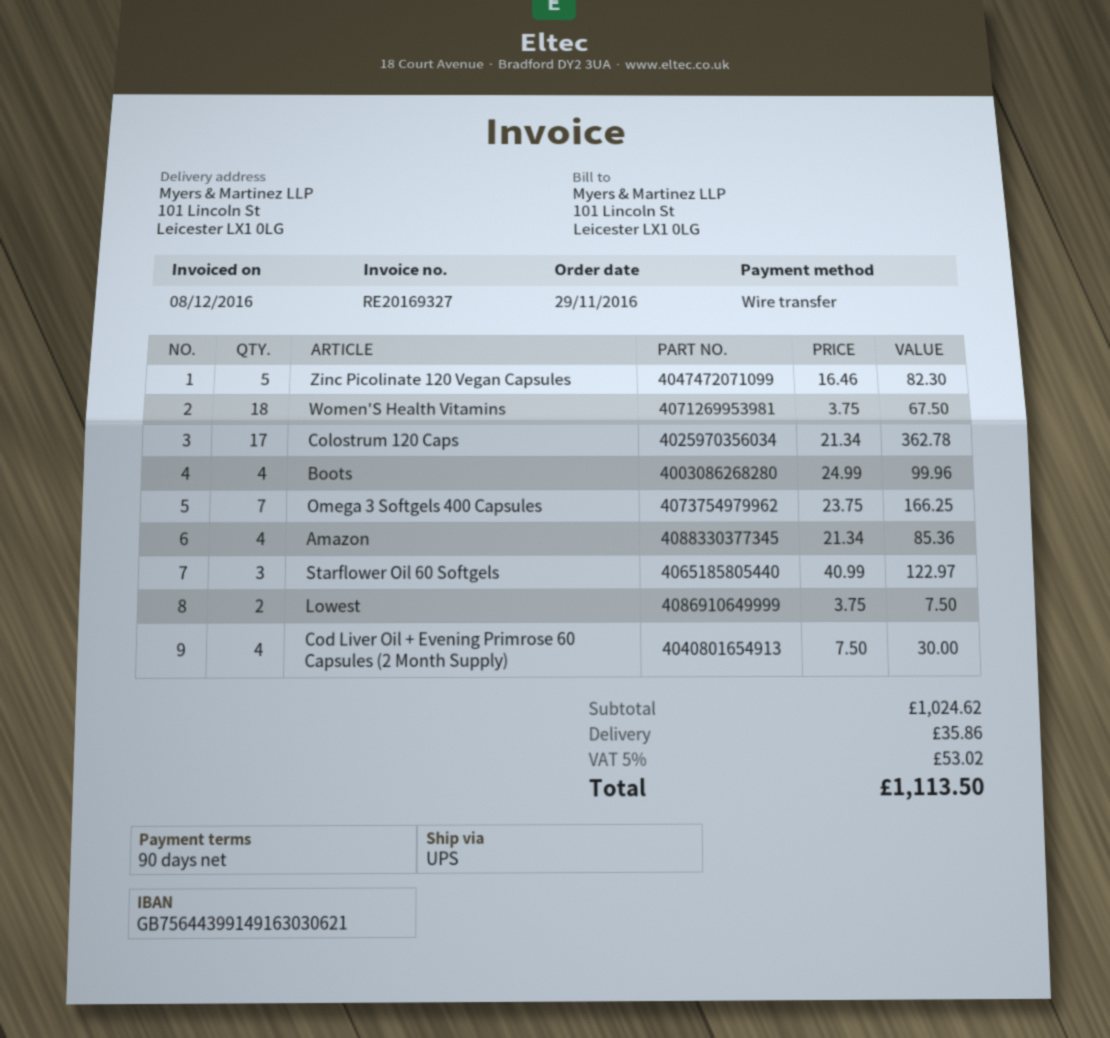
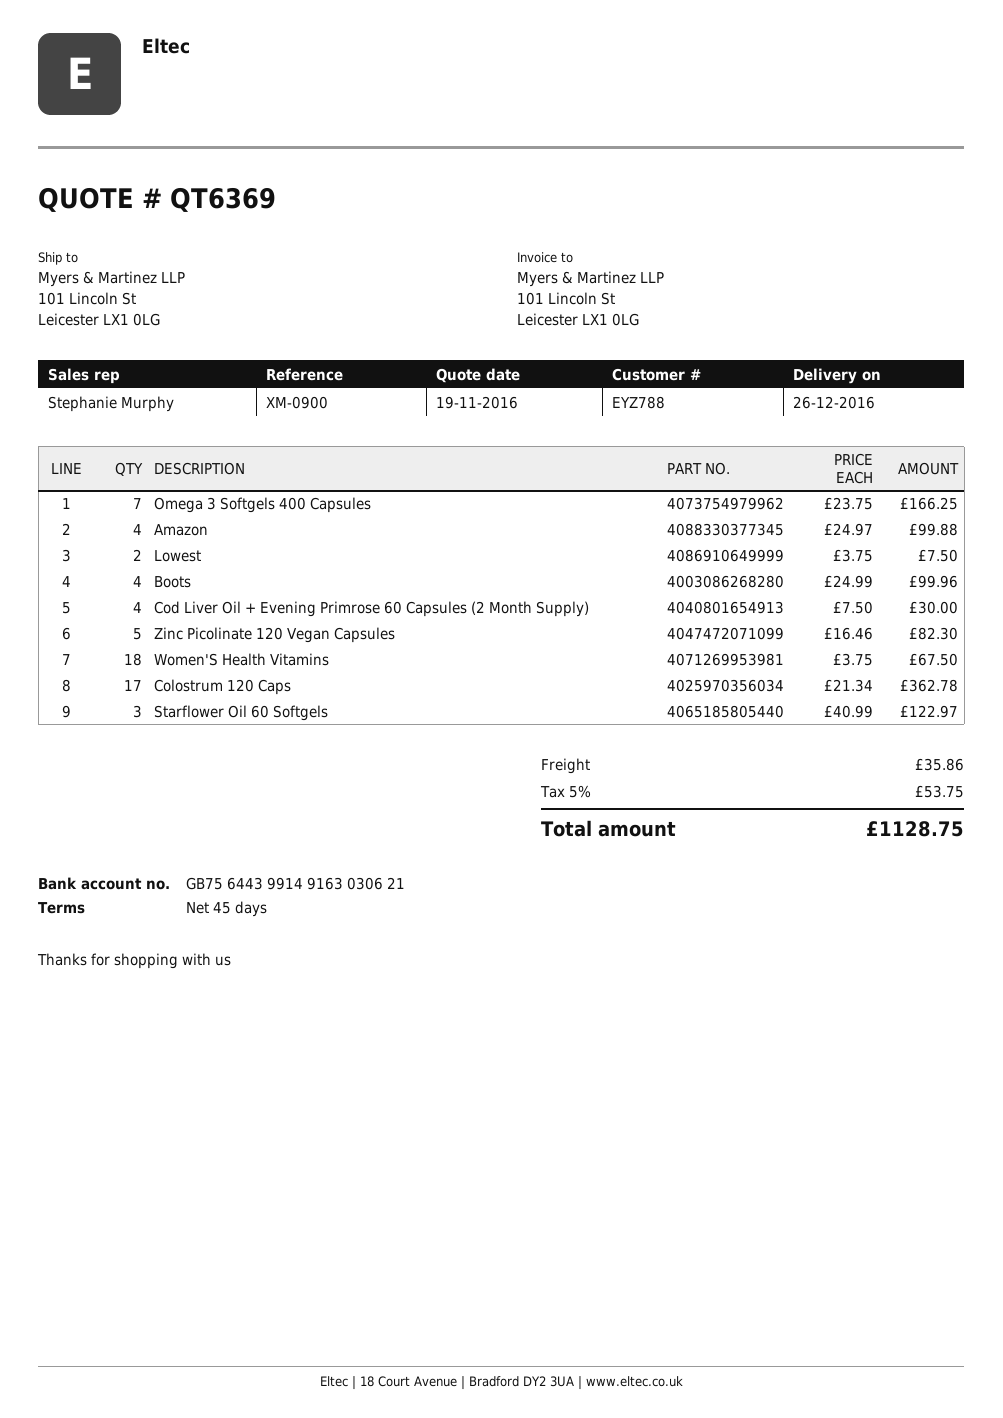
payment terms: 90 days -> 45 days
Amazon: 4 x 21.34 = 85.36 -> 4 x 24.97 = 99.88
tax: 5% = 53.02 -> 5% = 53.75
total: 1113.50 -> 1128.75

